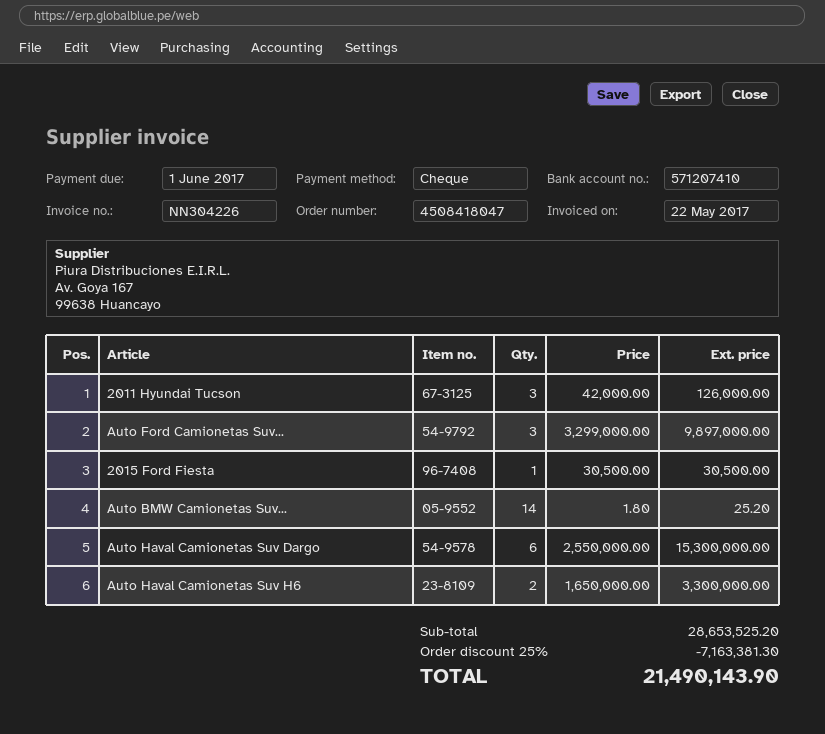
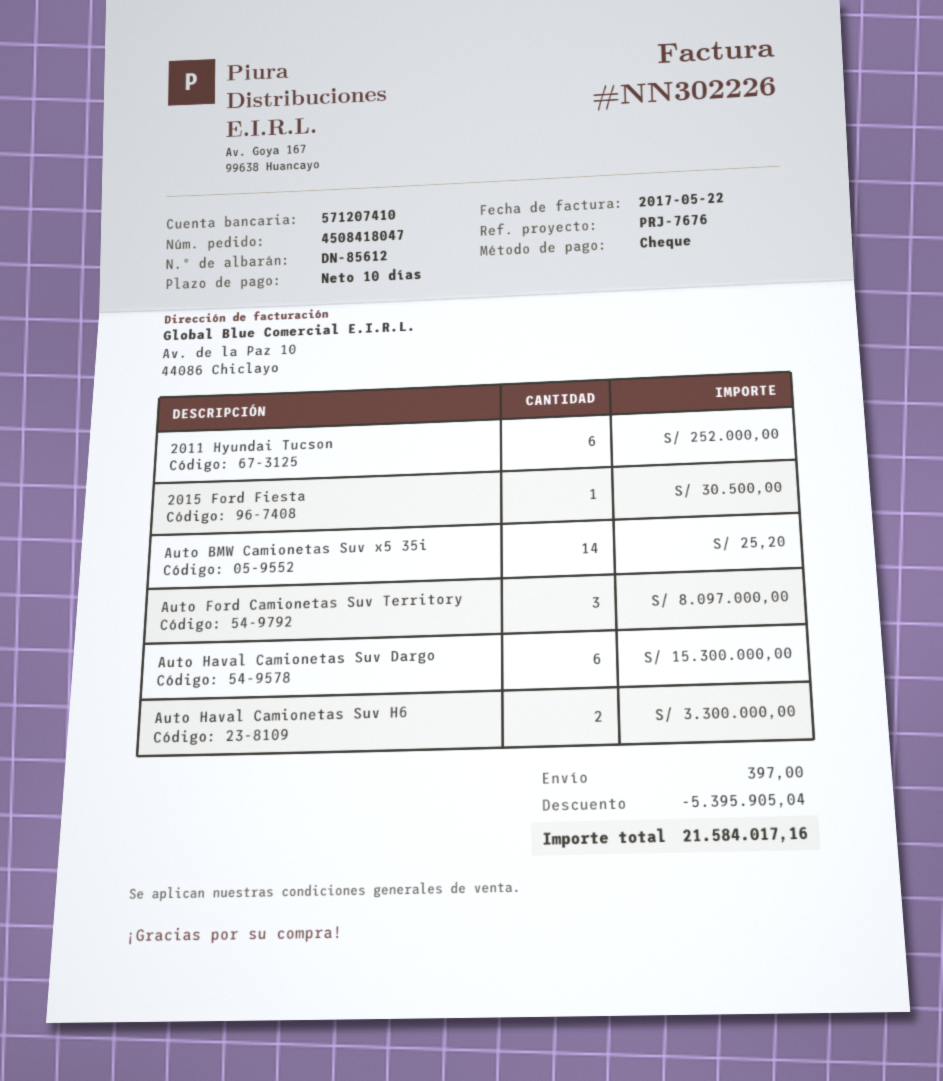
invoice number: NN304226 -> NN302226
2011 Hyundai Tucson: 3 for 126000.00 -> 6 for 252000.00
Auto Ford Camionetas Suv...: 3 for 9897000.00 -> 3 for 8097000.00
discount: 7163381.30 -> 5395905.04
shipping: none -> 397.00
total: 21490143.90 -> 21584017.16

